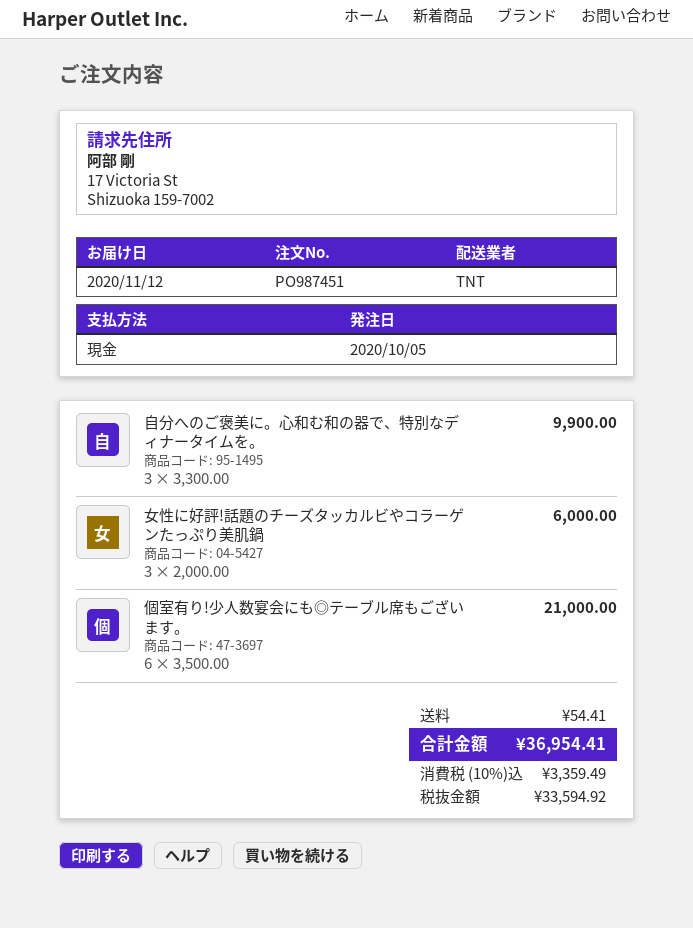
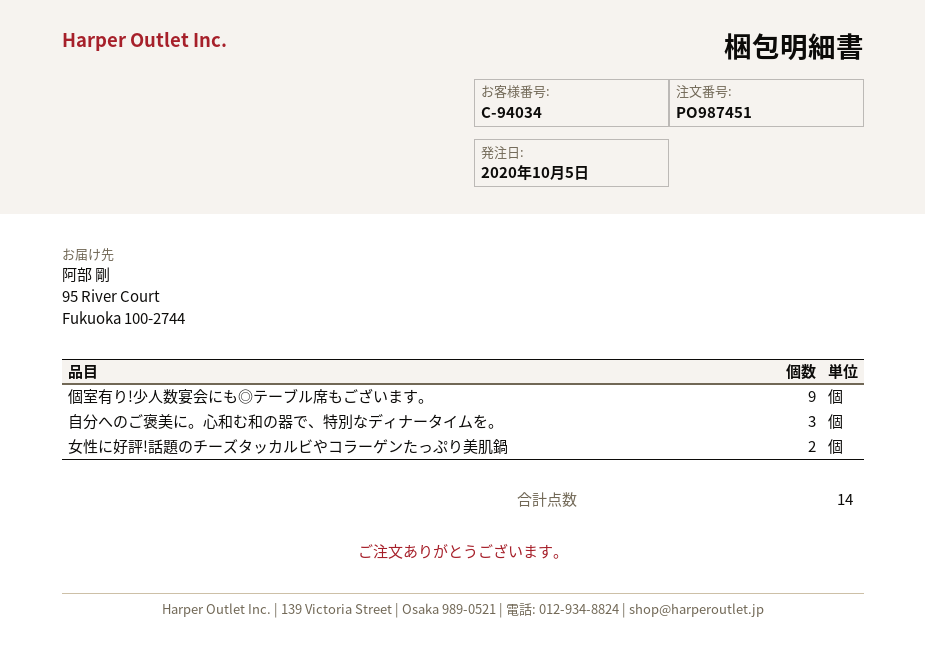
女性に好評!話題のチーズタッカルビやコラーゲンたっぷり美肌鍋: 3 -> 2
個室有り!少人数宴会にも◎テーブル席もございます。: 6 -> 9

